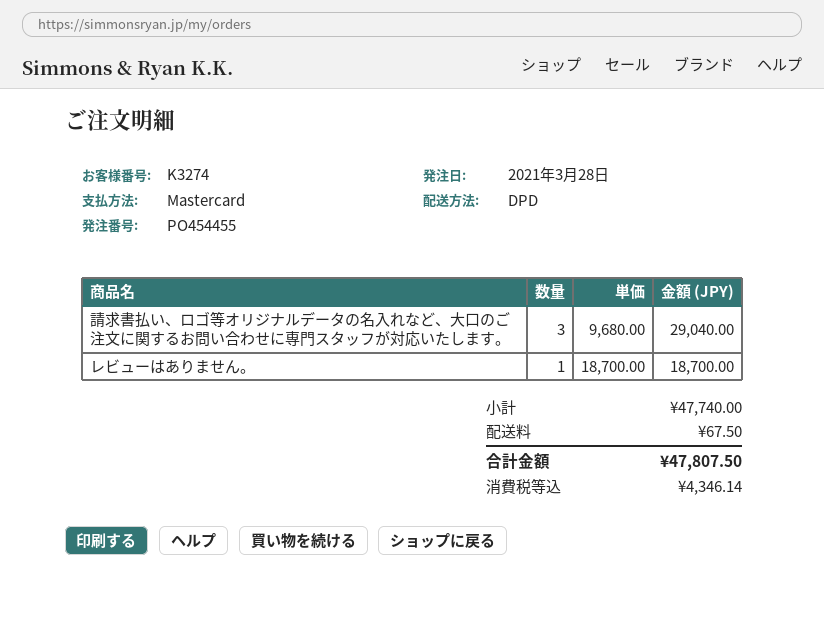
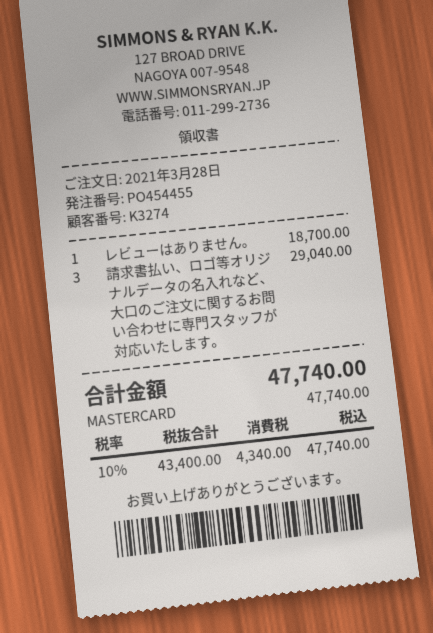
shipping: 67.50 -> none
tax: 4346.14 -> 4340.00
total: 47807.50 -> 47740.00

